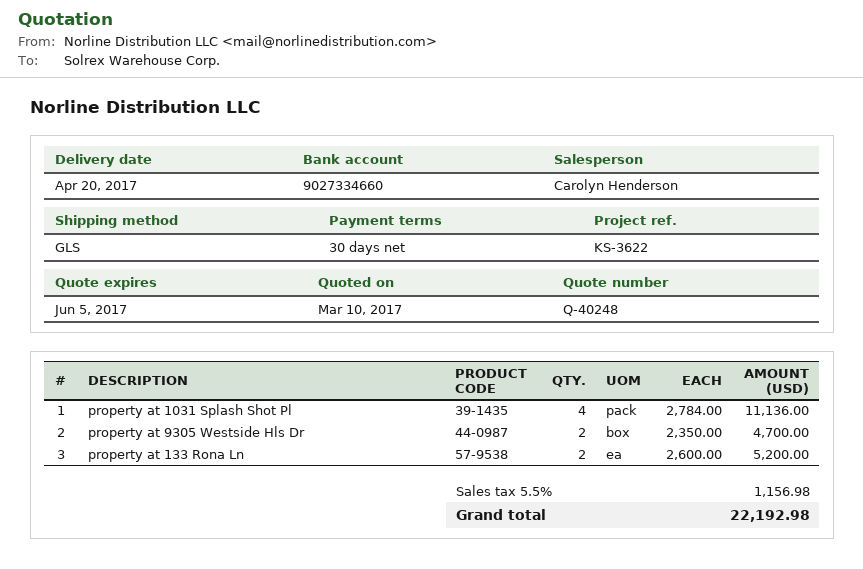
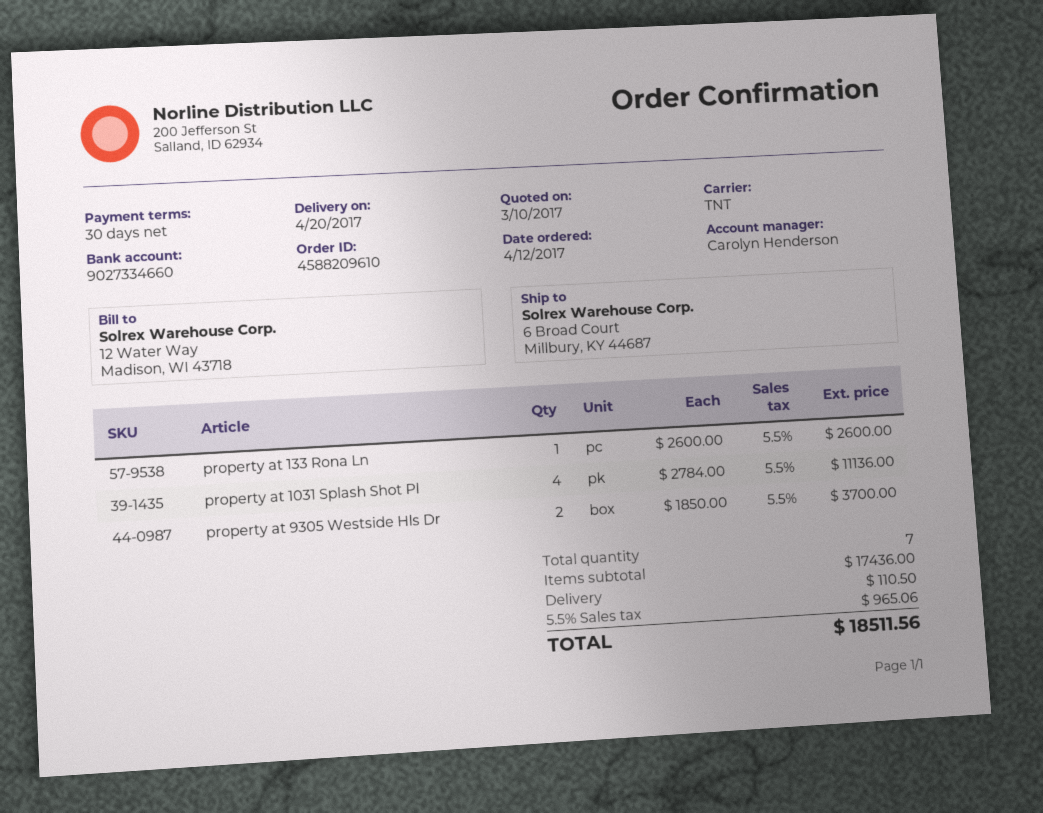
shipping method: GLS -> TNT
property at 9305 Westside Hls Dr: 2 x 2350.00 = 4700.00 -> 2 x 1850.00 = 3700.00
property at 133 Rona Ln: 2 x 2600.00 = 5200.00 -> 1 x 2600.00 = 2600.00
shipping: none -> 110.50
tax: 5.5% = 1156.98 -> 5.5% = 965.06
total: 22192.98 -> 18511.56

